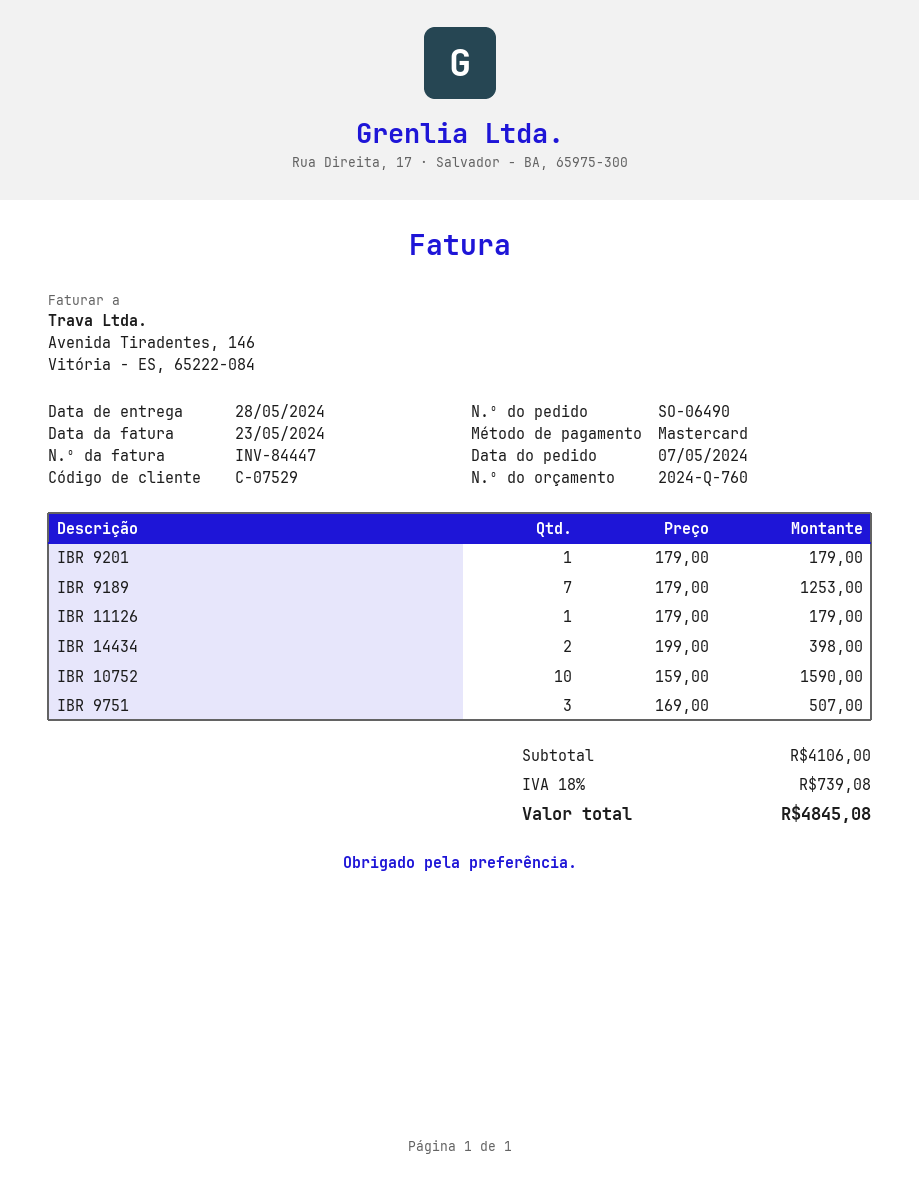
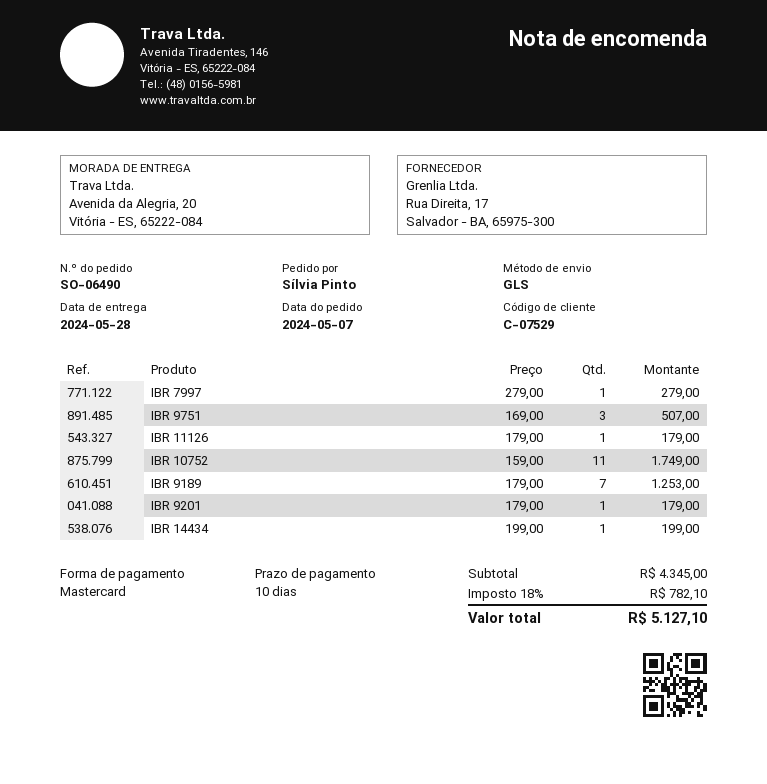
IBR 14434: 2 x 199.00 = 398.00 -> 1 x 199.00 = 199.00
IBR 10752: 10 x 159.00 = 1590.00 -> 11 x 159.00 = 1749.00
IBR 7997: none -> 1 x 279.00 = 279.00
subtotal: 4106.00 -> 4345.00
tax: 18% = 739.08 -> 18% = 782.10
total: 4845.08 -> 5127.10

